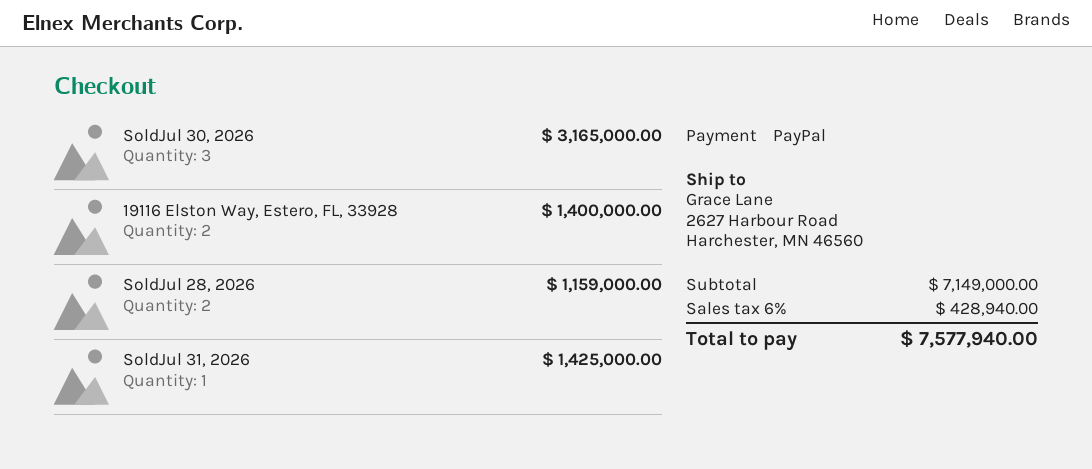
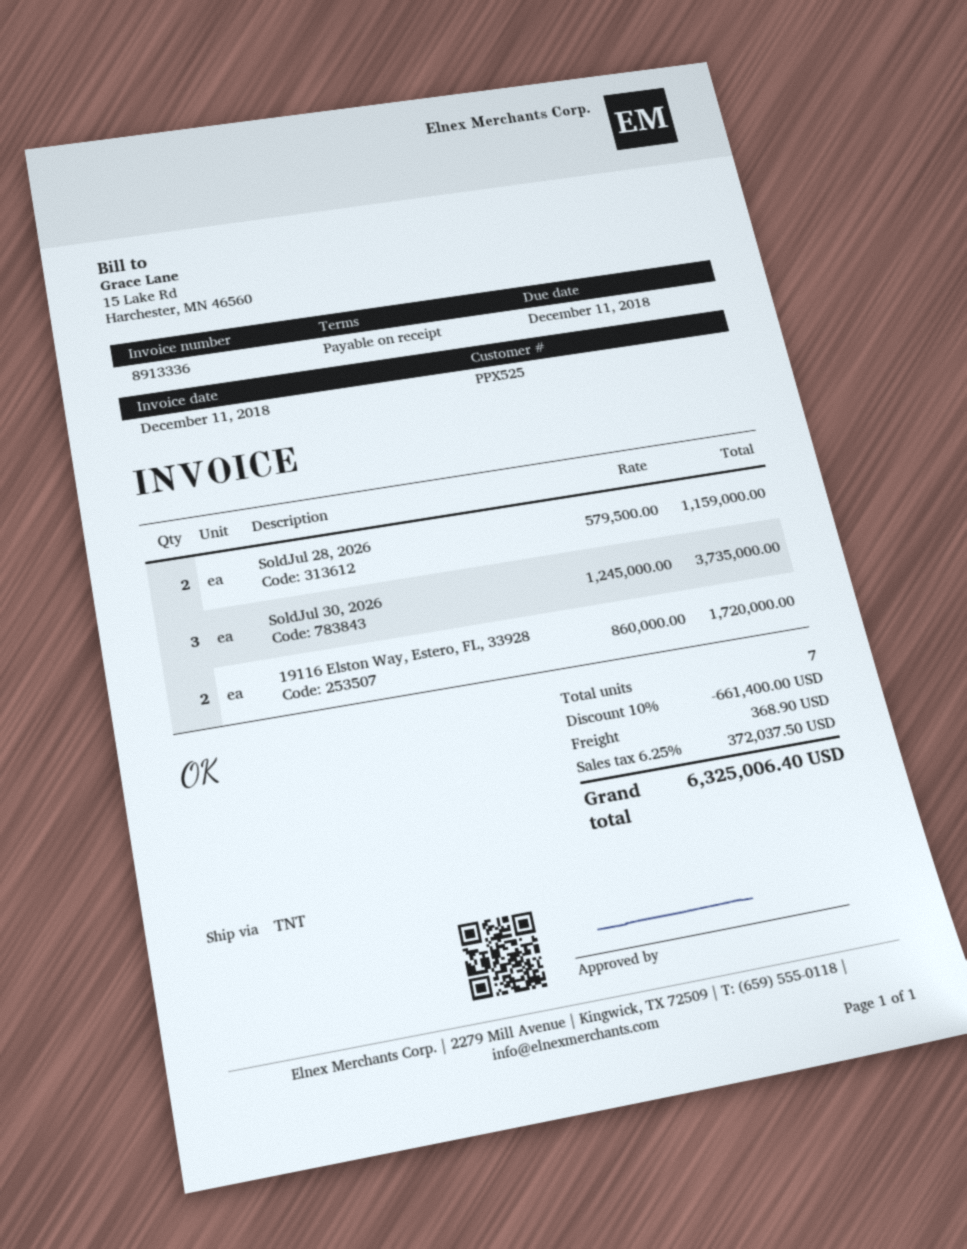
SoldJul 30, 2026: 3 for 3165000.00 -> 3 for 3735000.00
19116 Elston Way, Estero, FL, 33928: 2 for 1400000.00 -> 2 for 1720000.00
SoldJul 31, 2026: 1 for 1425000.00 -> none
discount: none -> 10% = 661400.00
shipping: none -> 368.90
tax: 6% = 428940.00 -> 6.25% = 372037.50
total: 7577940.00 -> 6325006.40

